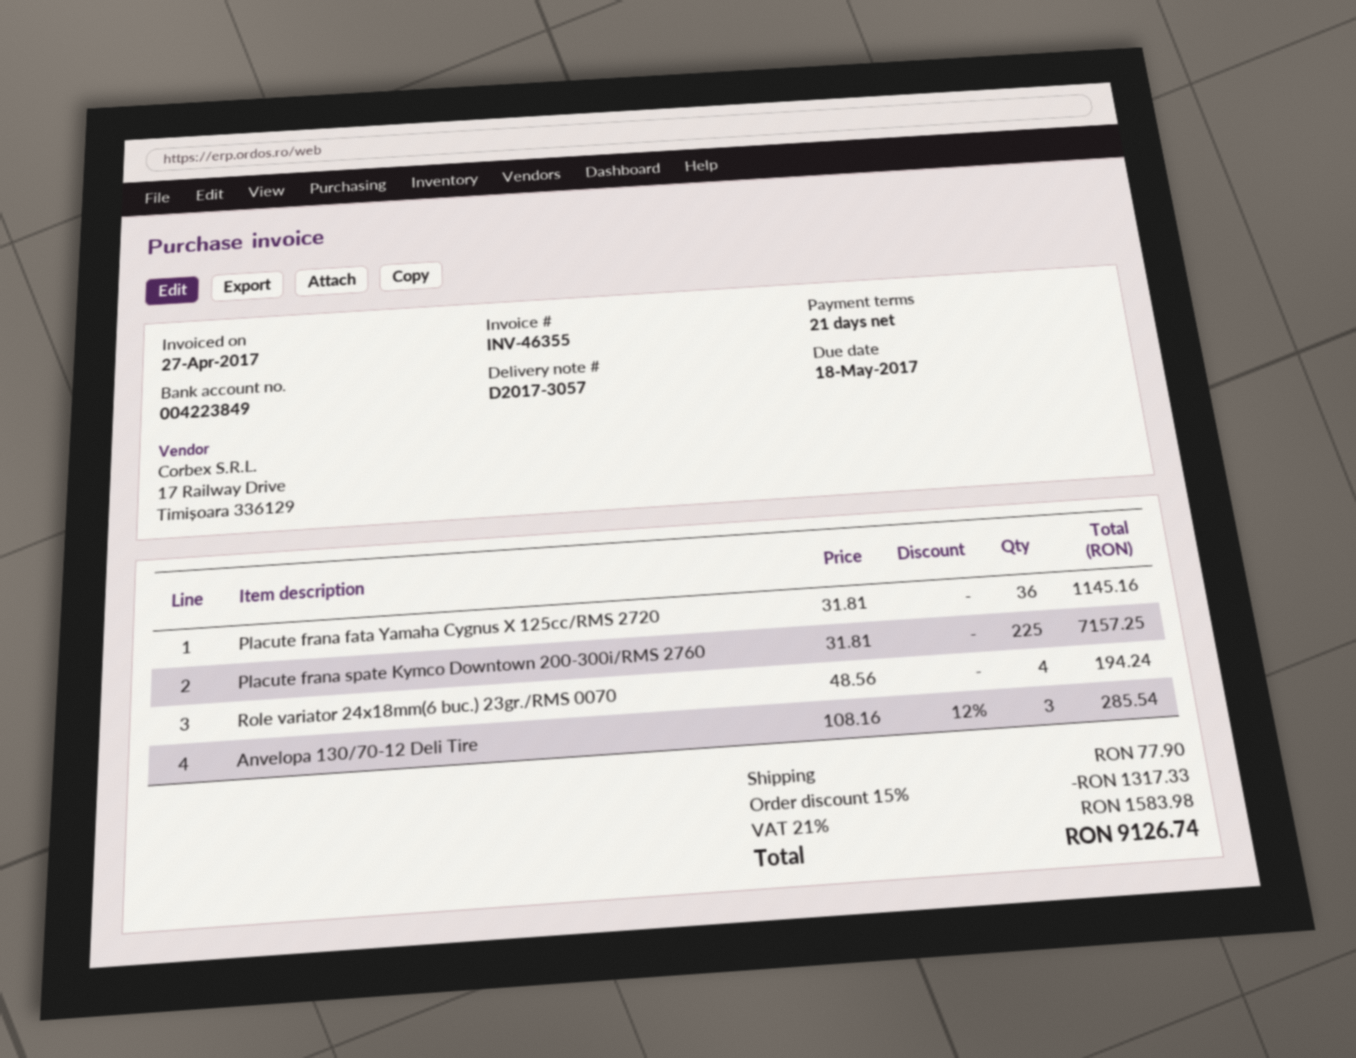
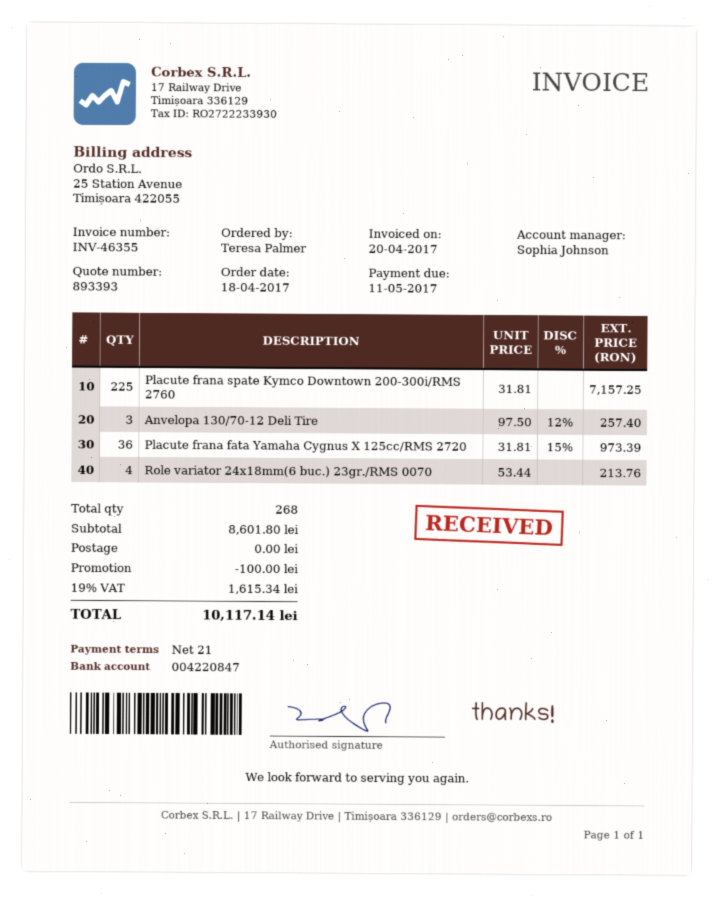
invoice date: 2017-04-27 -> 2017-04-20
due date: 2017-05-18 -> 2017-05-11
bank account: 004223849 -> 004220847
Placute frana fata Yamaha Cygnus X 125cc/RMS 2720: 36 x 31.81 = 1145.16 -> 36 x 31.81 - 15% = 973.39
Role variator 24x18mm(6 buc.) 23gr./RMS 0070: 4 x 48.56 = 194.24 -> 4 x 53.44 = 213.76
Anvelopa 130/70-12 Deli Tire: 3 x 108.16 - 12% = 285.54 -> 3 x 97.50 - 12% = 257.40
discount: 1317.33 -> 100.00
shipping: 77.90 -> 0.00
tax: 21% = 1583.98 -> 19% = 1615.34
total: 9126.74 -> 10117.14

